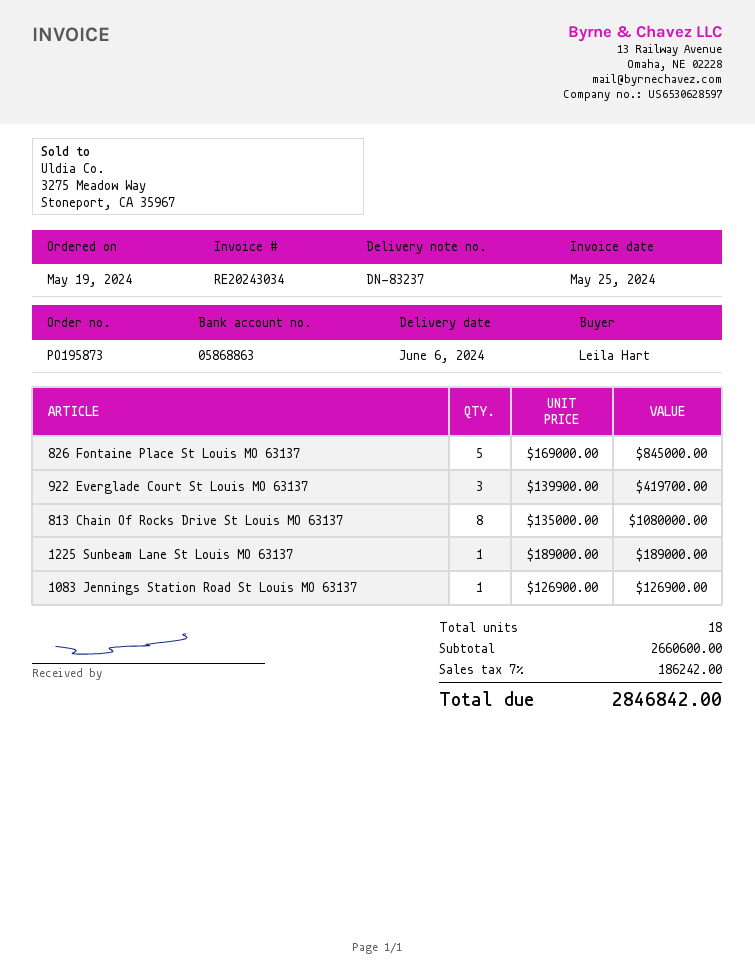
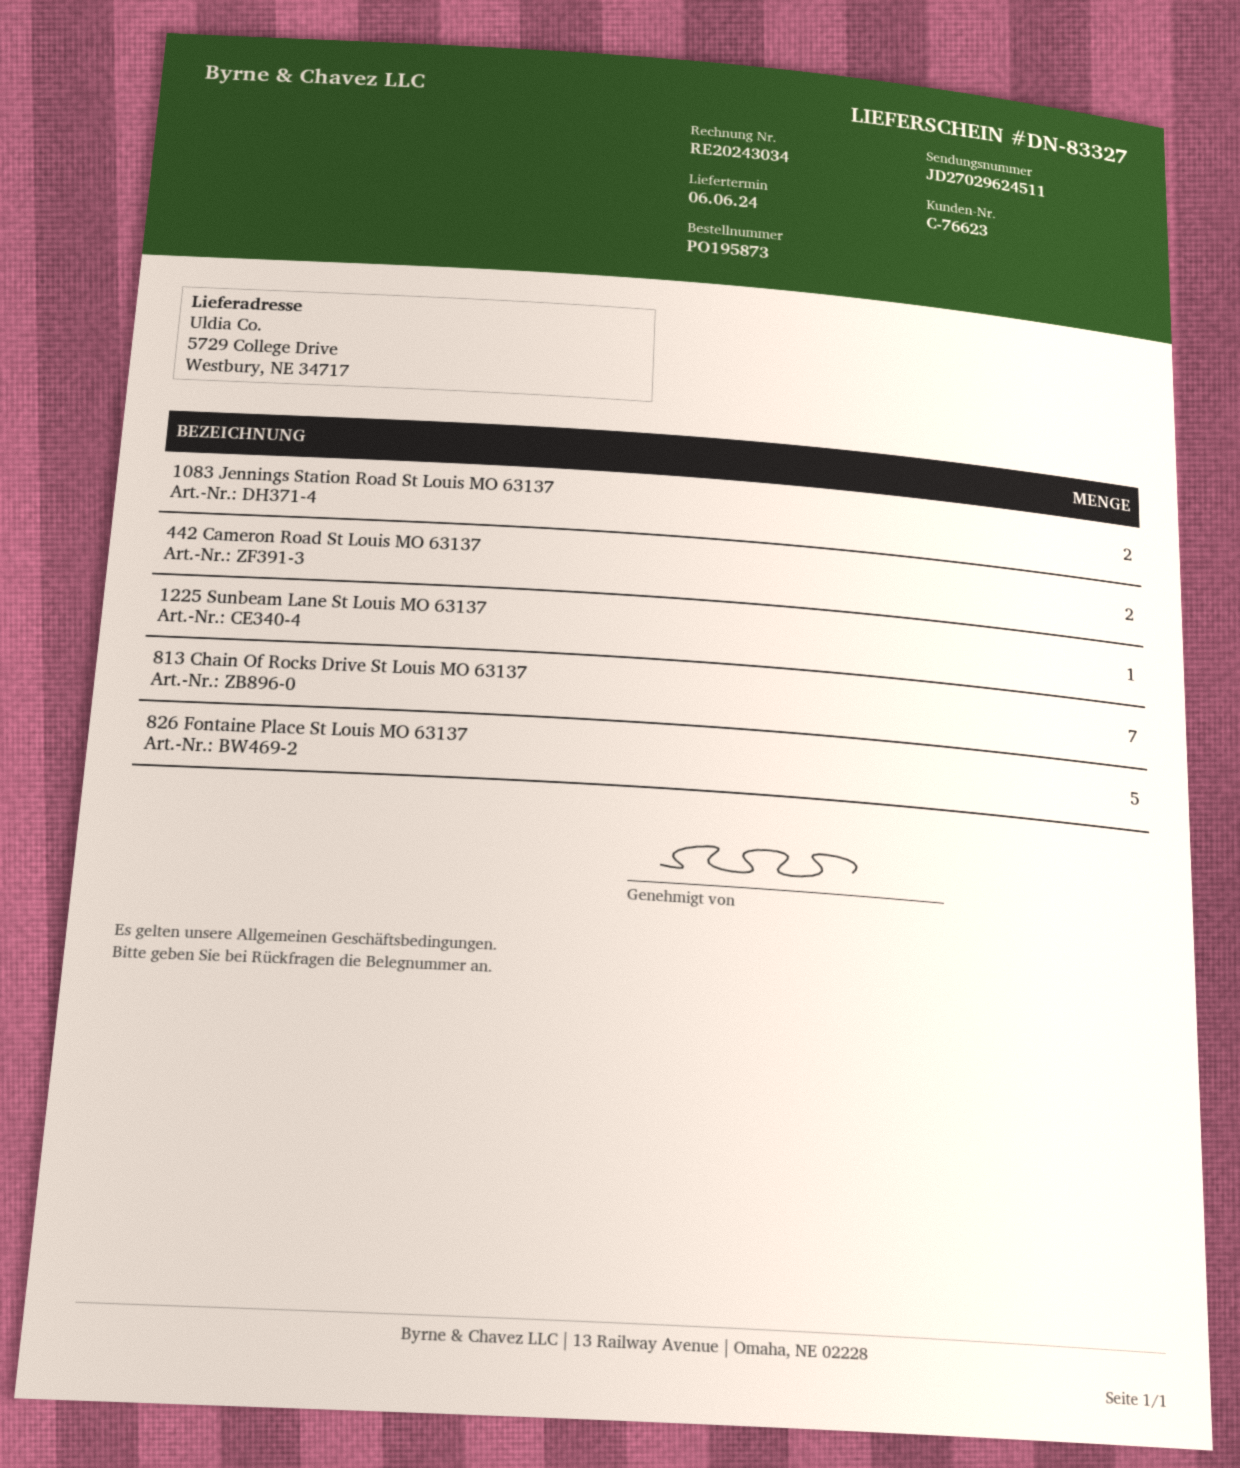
delivery note number: DN-83237 -> DN-83327
922 Everglade Court St Louis MO 63137: 3 -> none
813 Chain Of Rocks Drive St Louis MO 63137: 8 -> 7
1083 Jennings Station Road St Louis MO 63137: 1 -> 2
442 Cameron Road St Louis MO 63137: none -> 2

